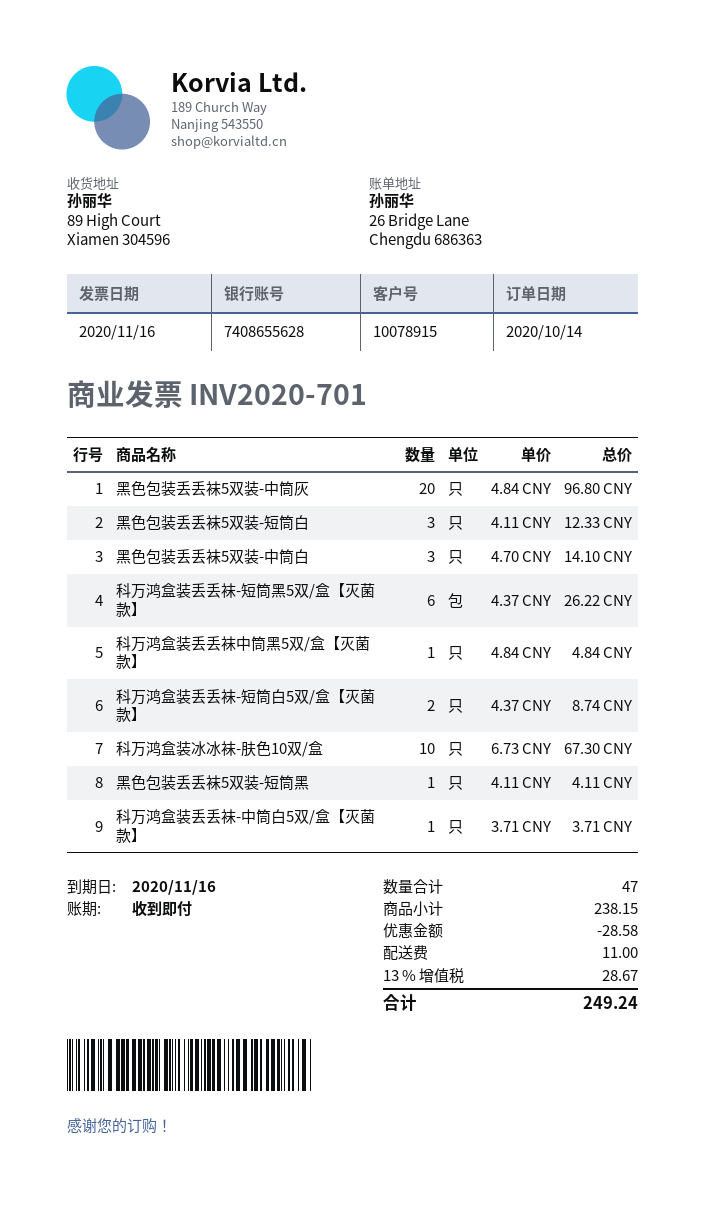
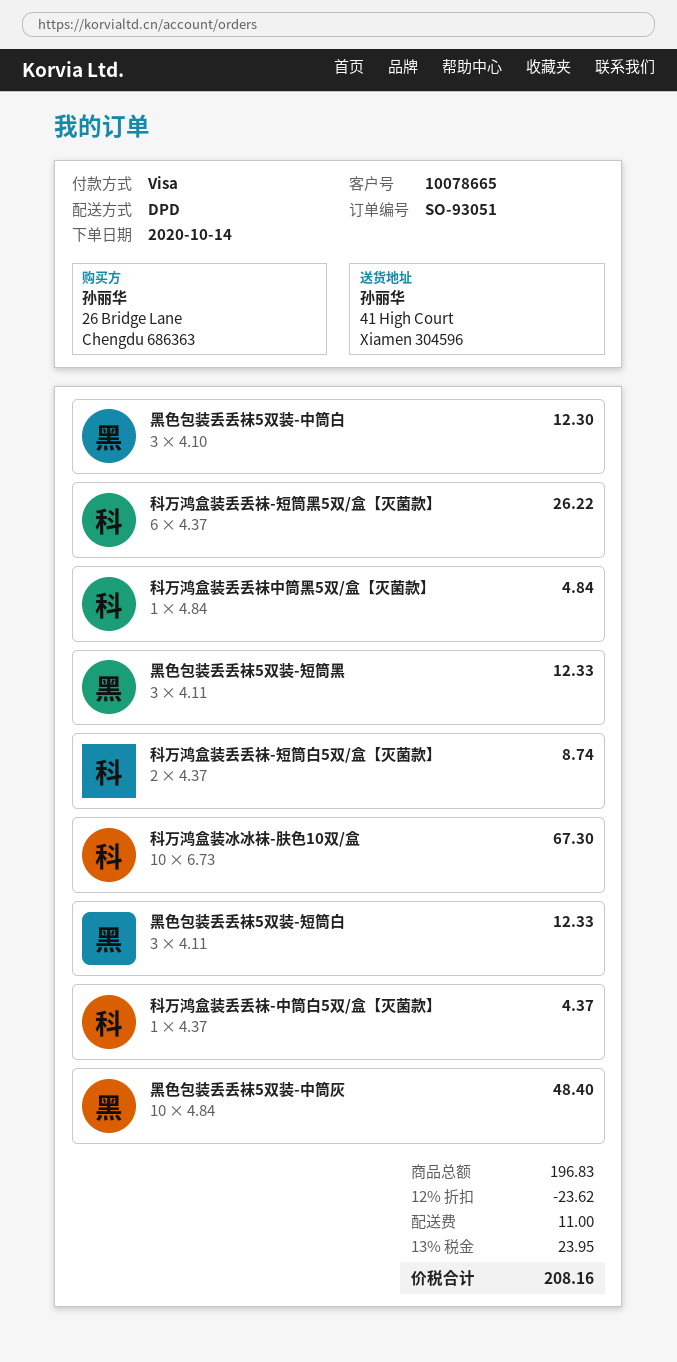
customer number: 10078915 -> 10078665
ship to: 89 High Court, Xiamen 304596 -> 41 High Court, Xiamen 304596
黑色包装丢丢袜5双装-中筒灰: 20 x 4.84 = 96.80 -> 10 x 4.84 = 48.40
黑色包装丢丢袜5双装-中筒白: 3 x 4.70 = 14.10 -> 3 x 4.10 = 12.30
黑色包装丢丢袜5双装-短筒黑: 1 x 4.11 = 4.11 -> 3 x 4.11 = 12.33
科万鸿盒装丢丢袜-中筒白5双/盒【灭菌款】: 1 x 3.71 = 3.71 -> 1 x 4.37 = 4.37
subtotal: 238.15 -> 196.83
discount: 28.58 -> 23.62
tax: 13% = 28.67 -> 13% = 23.95
total: 249.24 -> 208.16

